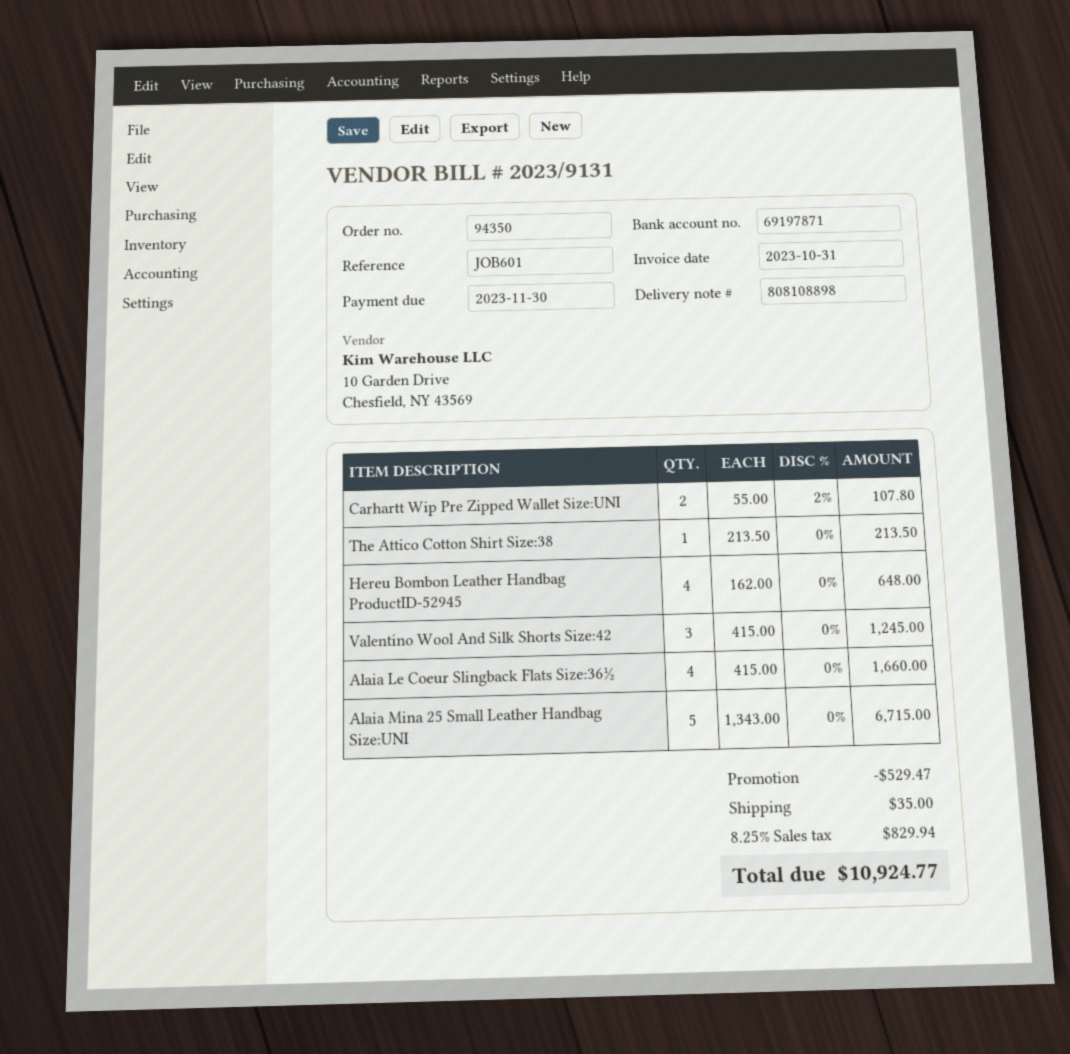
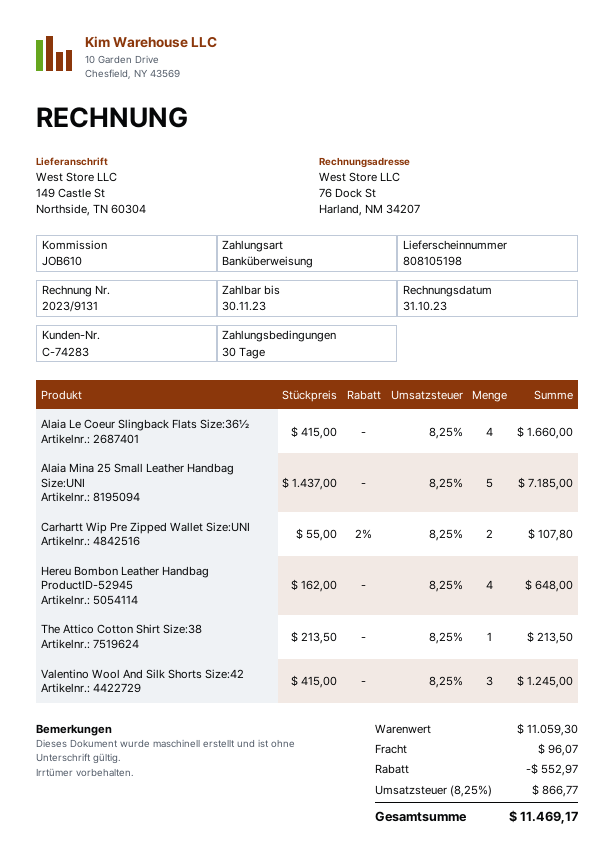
delivery note number: 808108898 -> 808105198
reference: JOB601 -> JOB610
Alaia Mina 25 Small Leather Handbag Size:UNI: 5 x 1343.00 = 6715.00 -> 5 x 1437.00 = 7185.00
discount: 529.47 -> 552.97
shipping: 35.00 -> 96.07
tax: 8.25% = 829.94 -> 8.25% = 866.77
total: 10924.77 -> 11469.17

